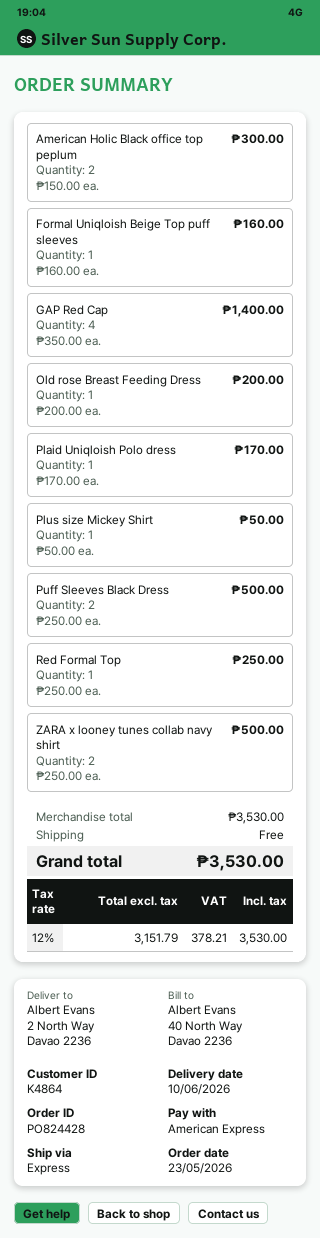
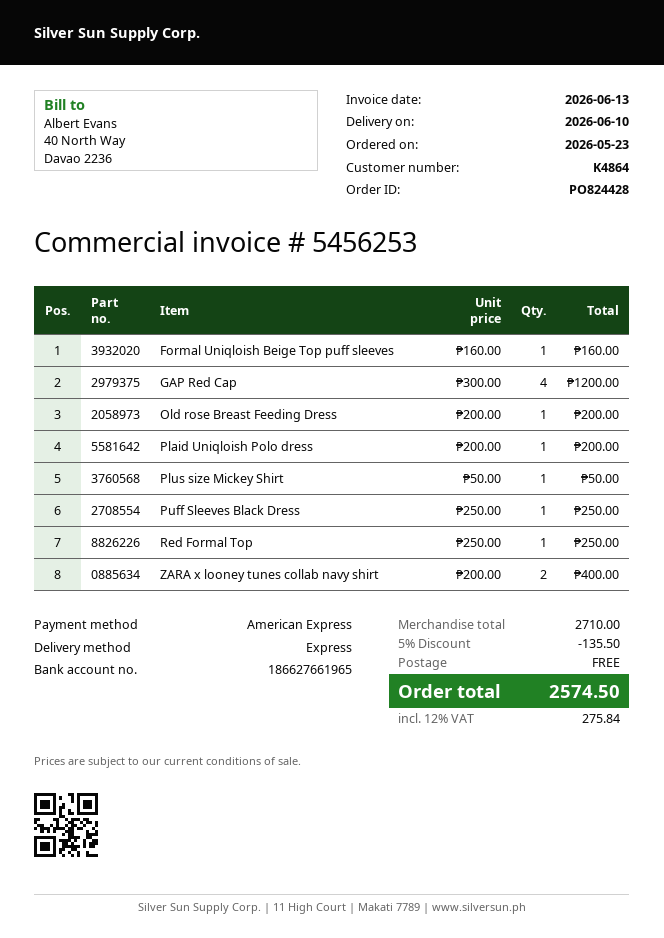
American Holic Black office top peplum: 2 x 150.00 = 300.00 -> none
GAP Red Cap: 4 x 350.00 = 1400.00 -> 4 x 300.00 = 1200.00
Plaid Uniqloish Polo dress: 1 x 170.00 = 170.00 -> 1 x 200.00 = 200.00
Puff Sleeves Black Dress: 2 x 250.00 = 500.00 -> 1 x 250.00 = 250.00
ZARA x looney tunes collab navy shirt: 2 x 250.00 = 500.00 -> 2 x 200.00 = 400.00
subtotal: 3530.00 -> 2710.00
discount: none -> 5% = 135.50
tax: 12% = 378.21 -> 12% = 275.84
total: 3530.00 -> 2574.50

